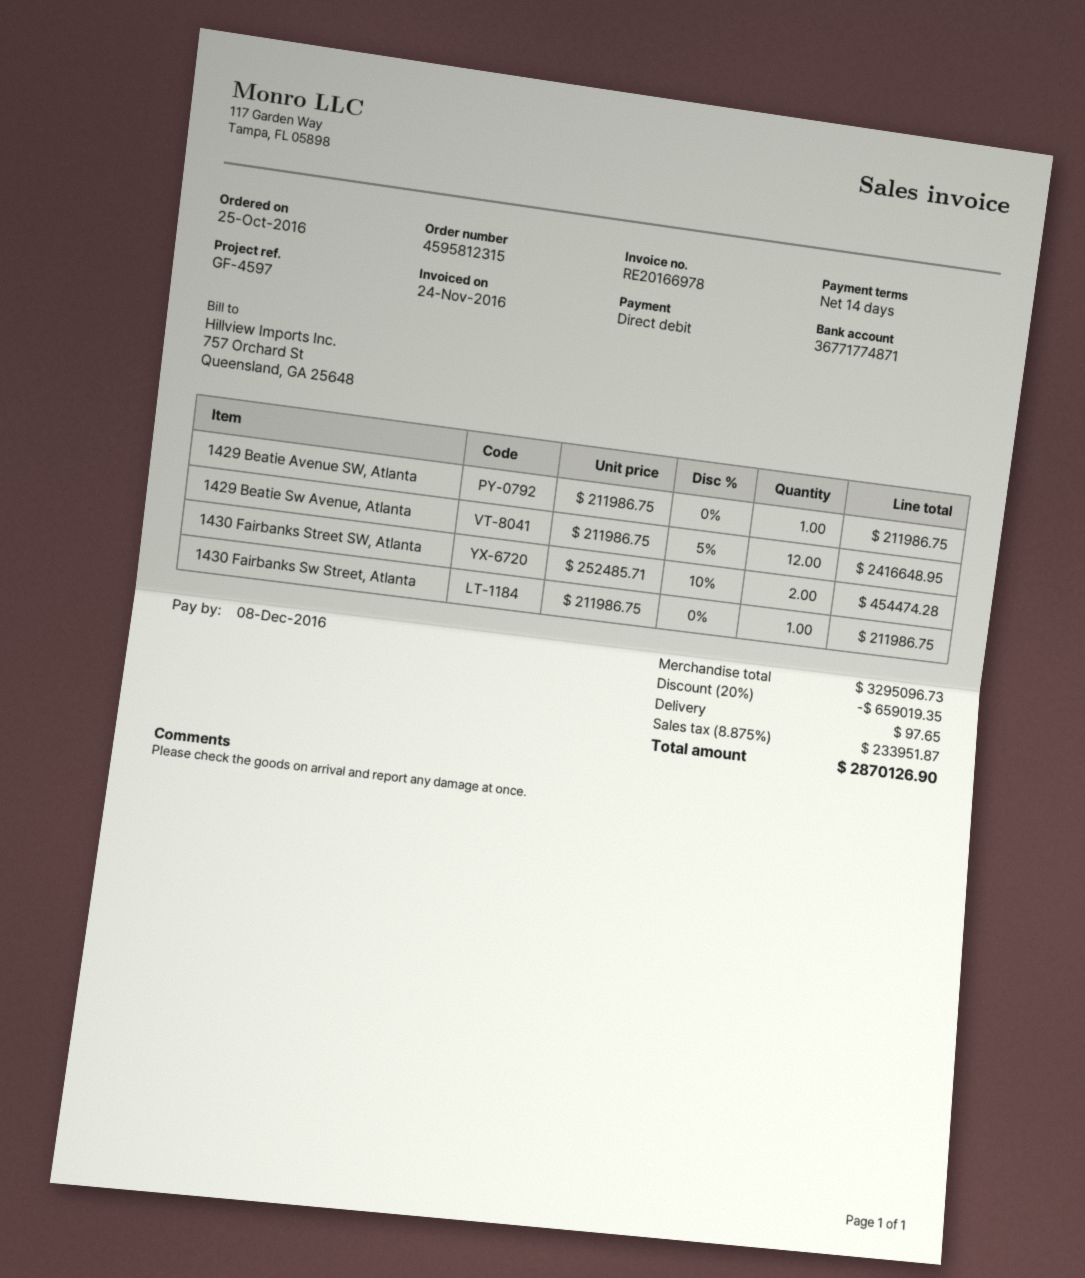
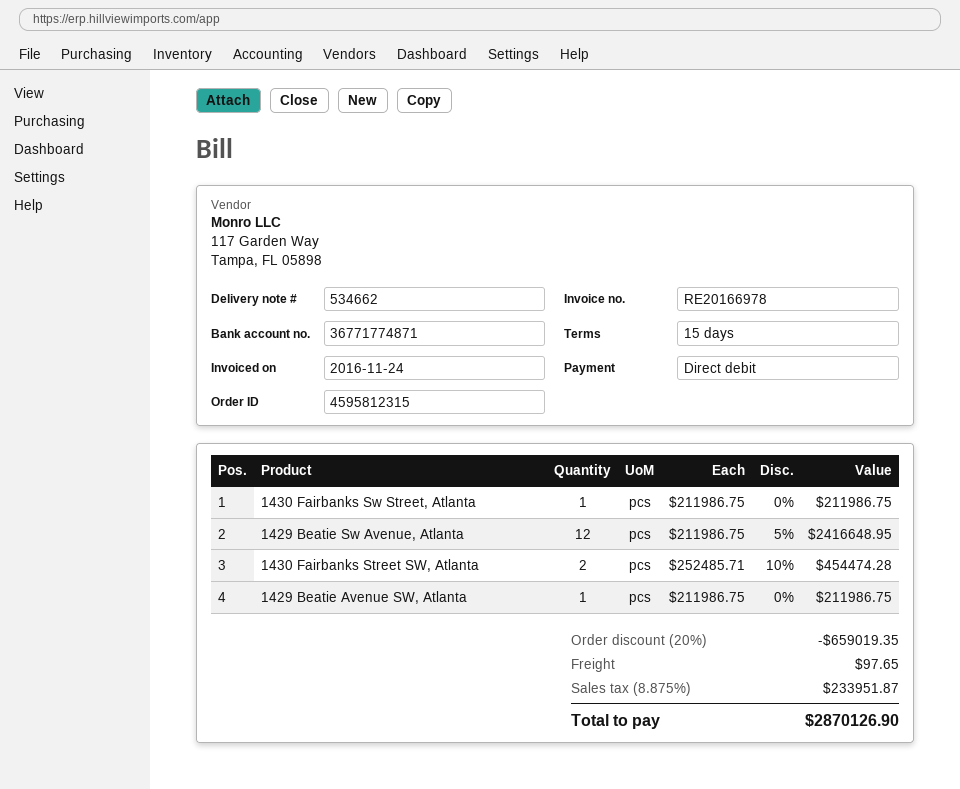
payment terms: 14 days -> 15 days

